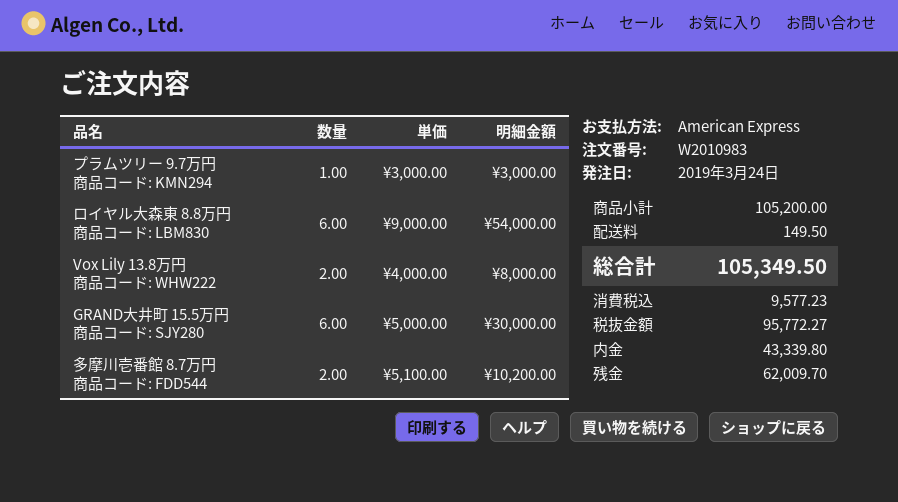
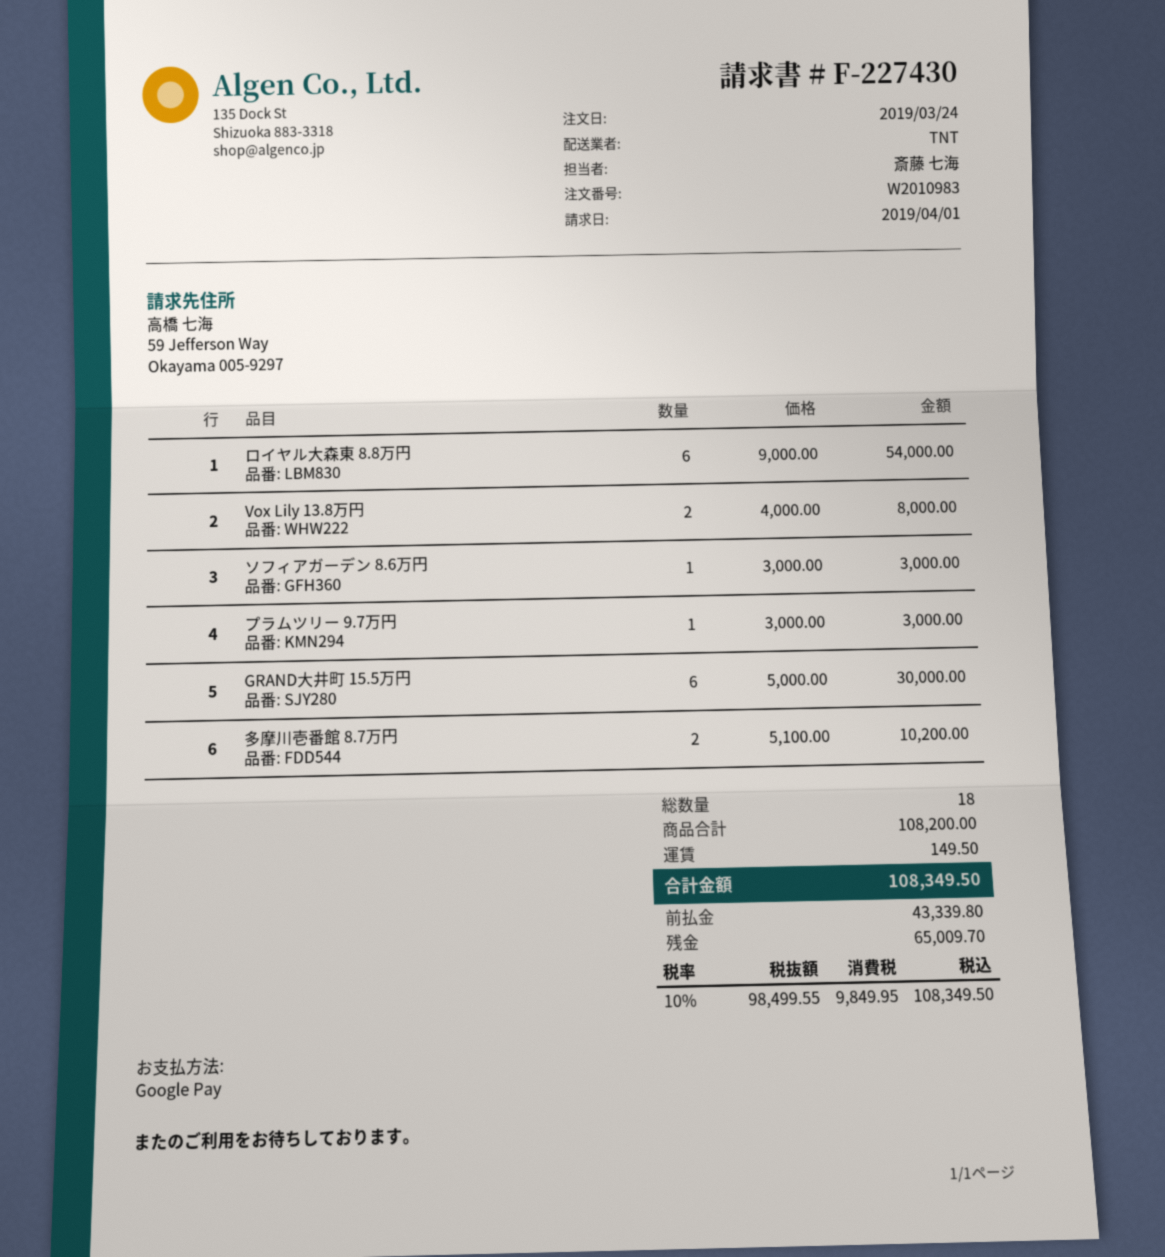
payment method: American Express -> Google Pay
ソフィアガーデン 8.6万円: none -> 1 x 3000.00 = 3000.00
subtotal: 105200.00 -> 108200.00
net: 95772.27 -> 98499.55
tax: 9577.23 -> 9849.95
total: 105349.50 -> 108349.50
balance: 62009.70 -> 65009.70

